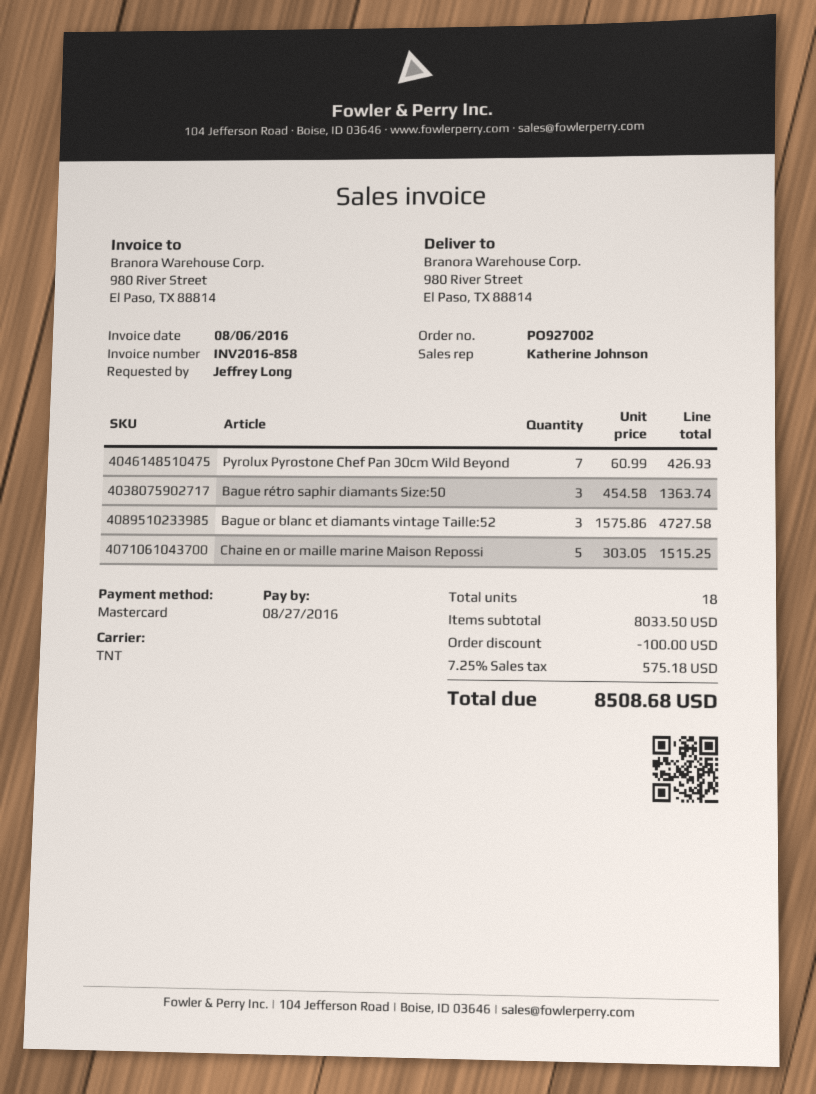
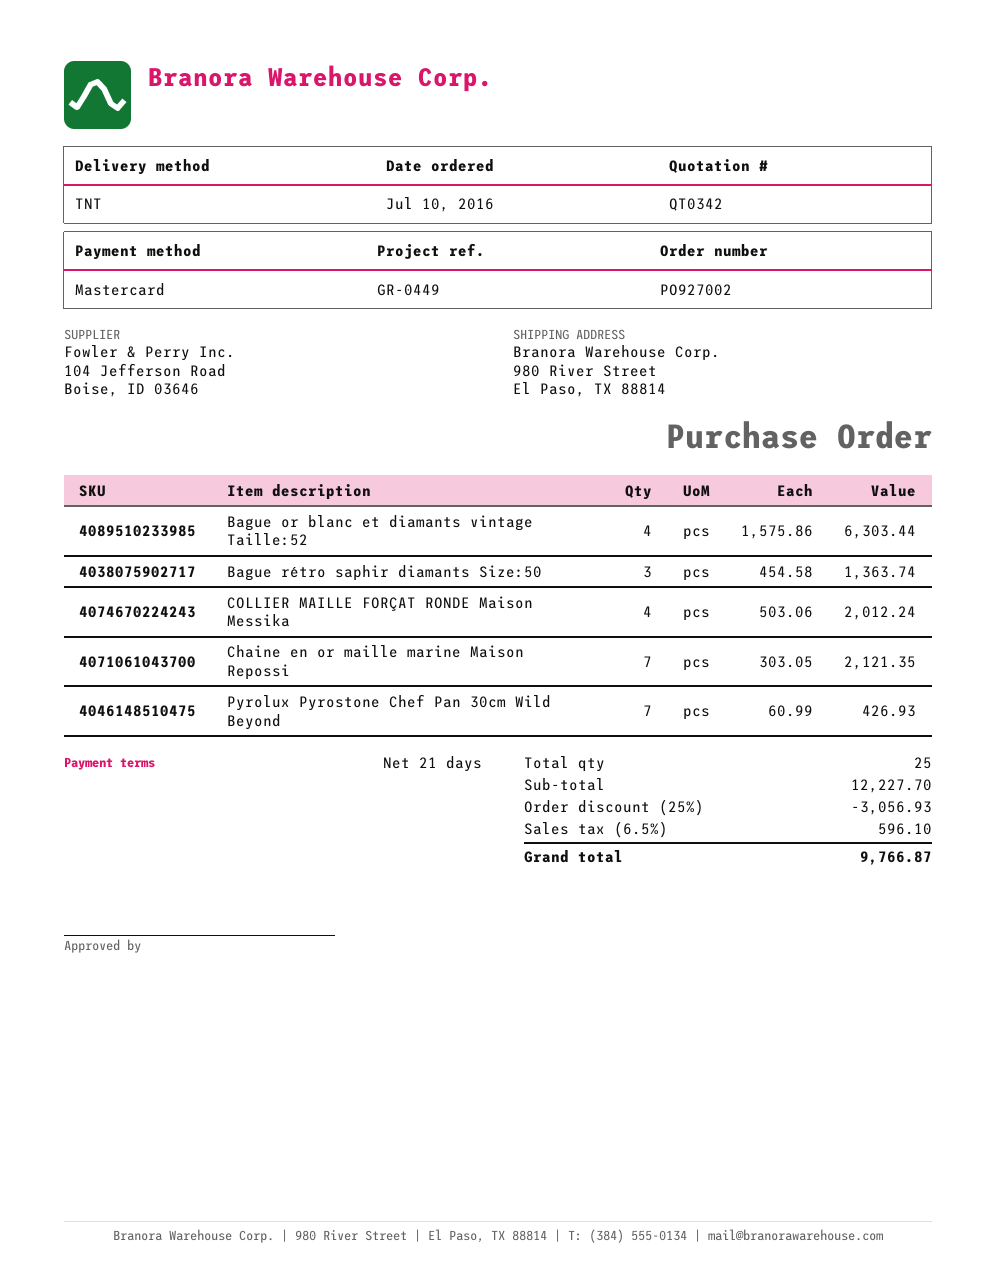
Bague or blanc et diamants vintage Taille:52: 3 x 1575.86 = 4727.58 -> 4 x 1575.86 = 6303.44
Chaine en or maille marine Maison Repossi: 5 x 303.05 = 1515.25 -> 7 x 303.05 = 2121.35
COLLIER MAILLE FORÇAT RONDE Maison Messika: none -> 4 x 503.06 = 2012.24
total quantity: 18 -> 25
subtotal: 8033.50 -> 12227.70
discount: 100.00 -> 3056.93
tax: 7.25% = 575.18 -> 6.5% = 596.10
total: 8508.68 -> 9766.87

